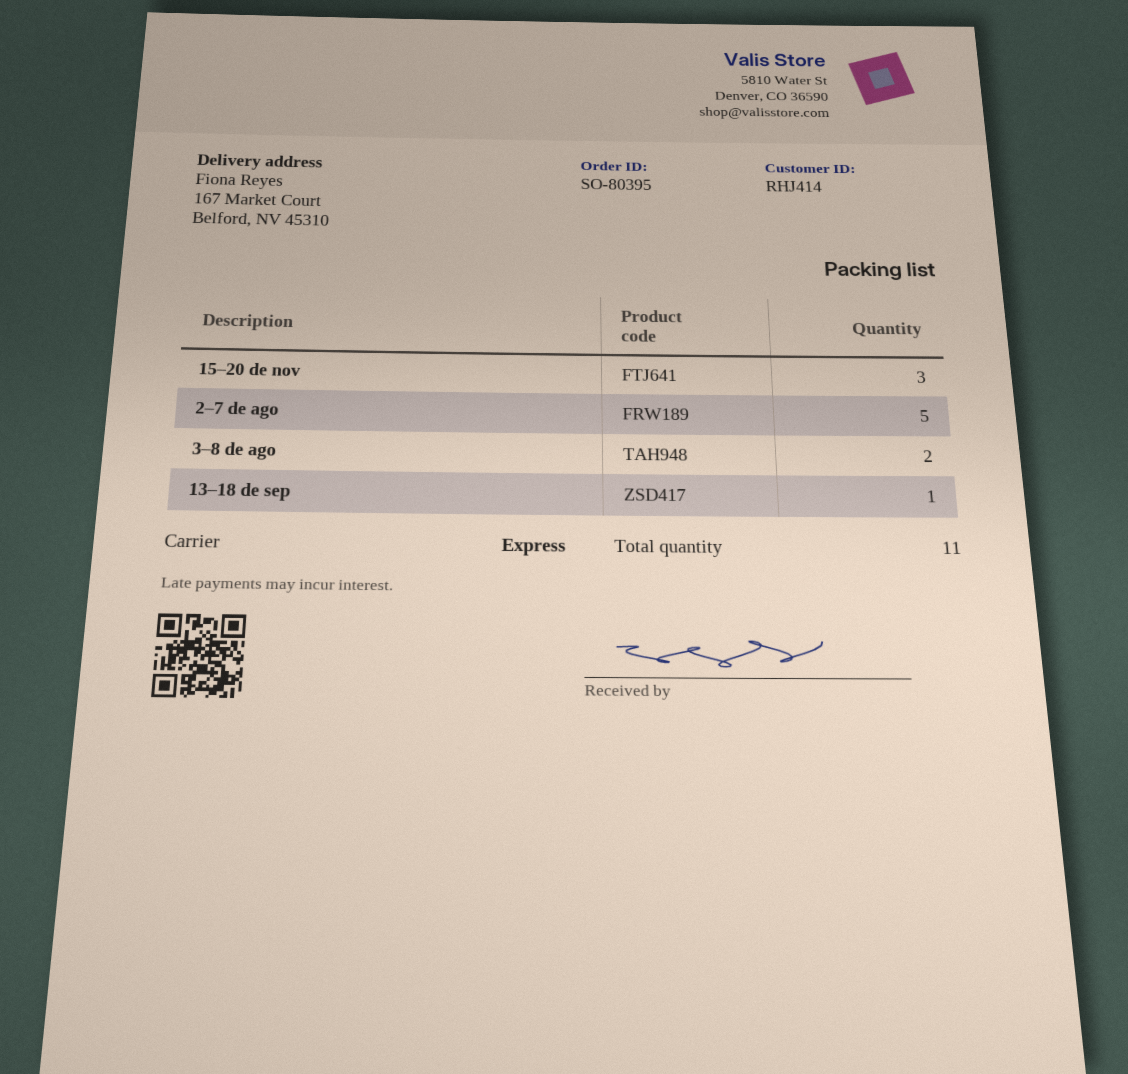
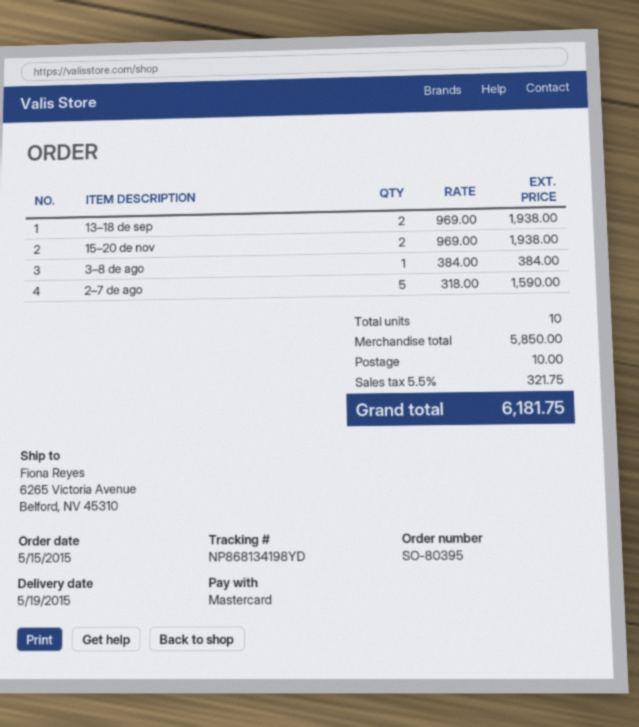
ship to: 167 Market Court, Belford, NV 45310 -> 6265 Victoria Avenue, Belford, NV 45310
15–20 de nov: 3 -> 2
3–8 de ago: 2 -> 1
13–18 de sep: 1 -> 2
total quantity: 11 -> 10

